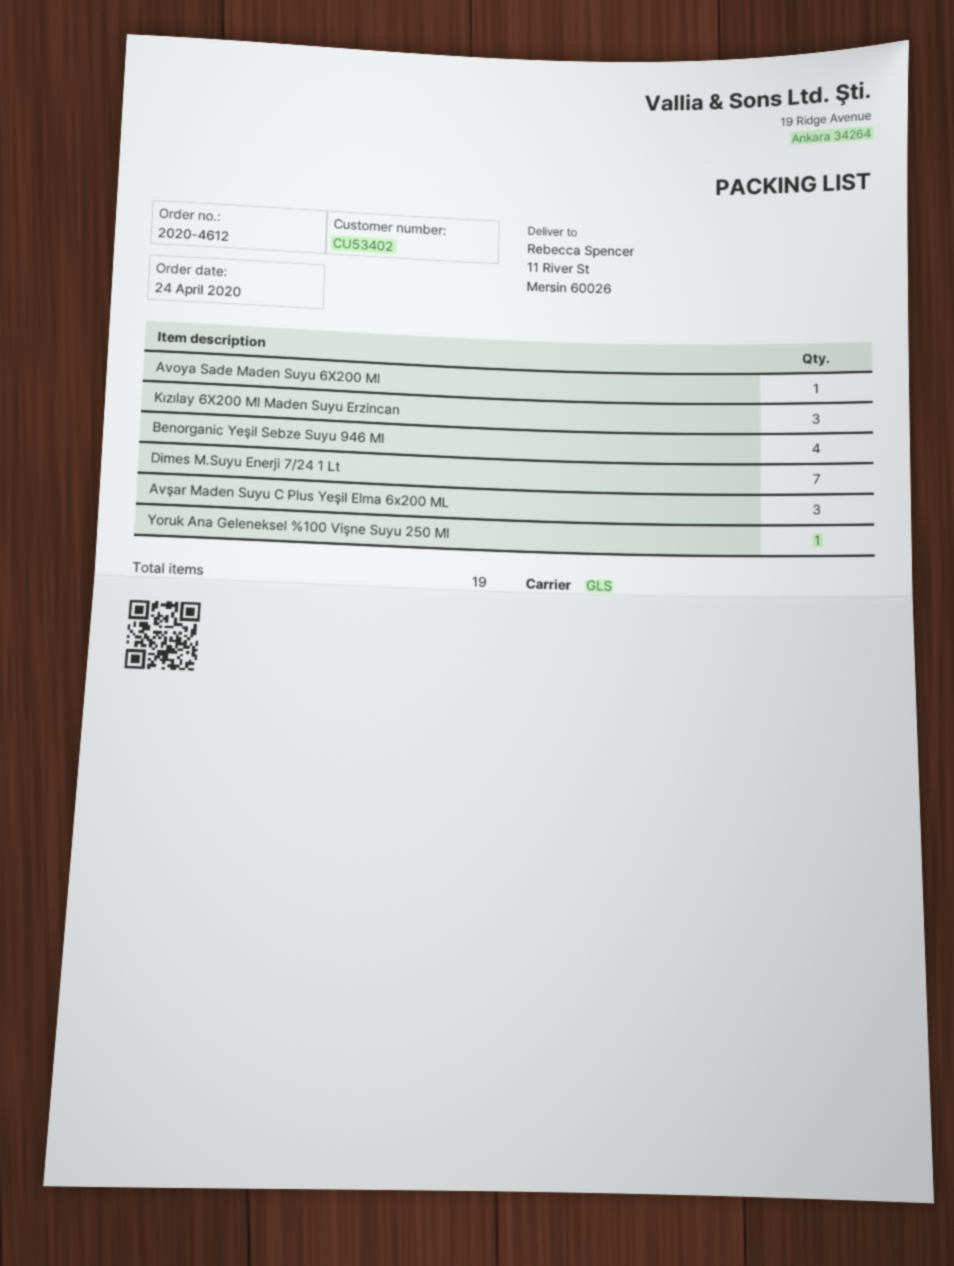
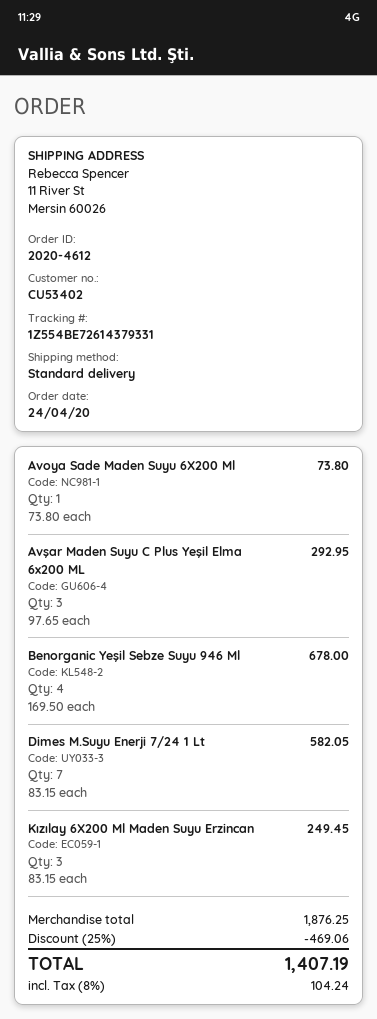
shipping method: GLS -> standard
Yoruk Ana Geleneksel %100 Vişne Suyu 250 Ml: 1 -> none

